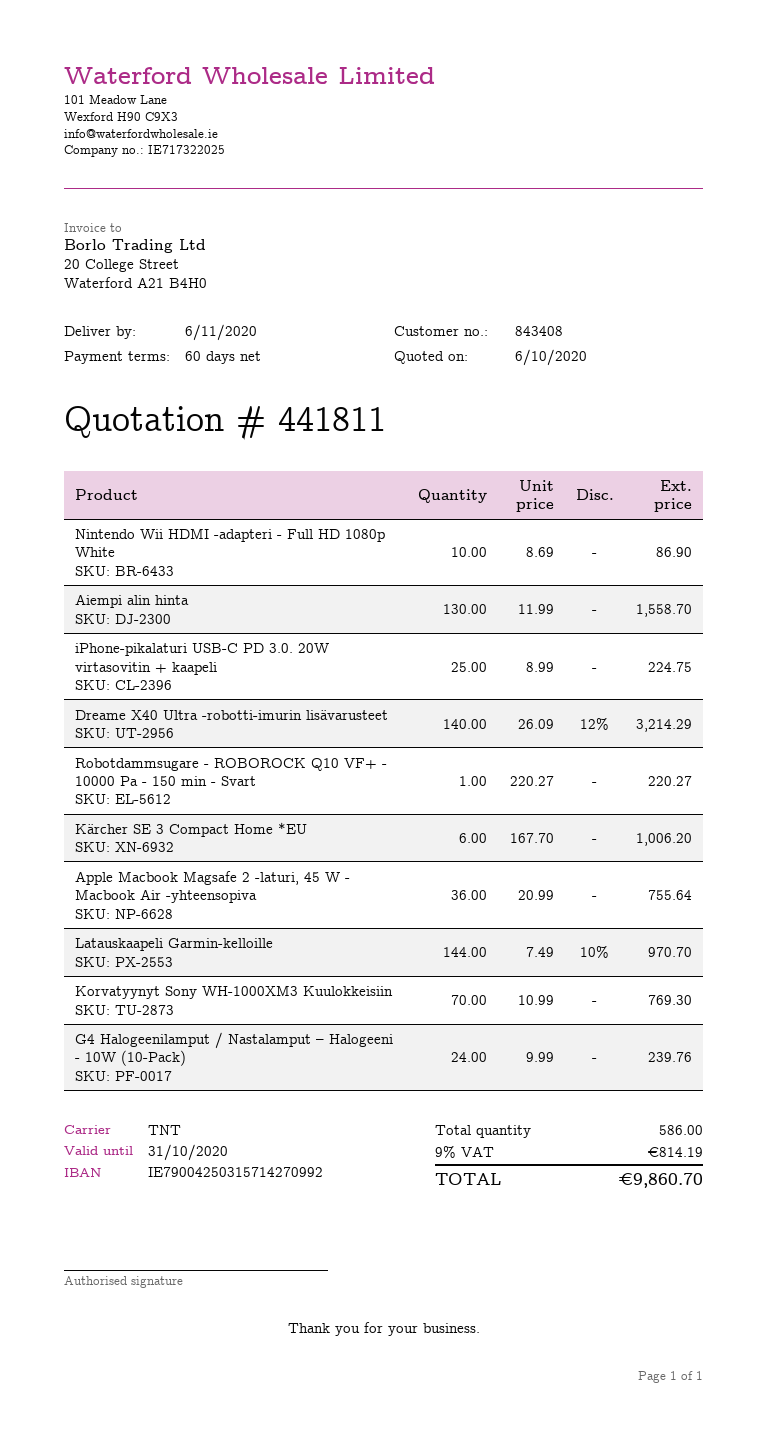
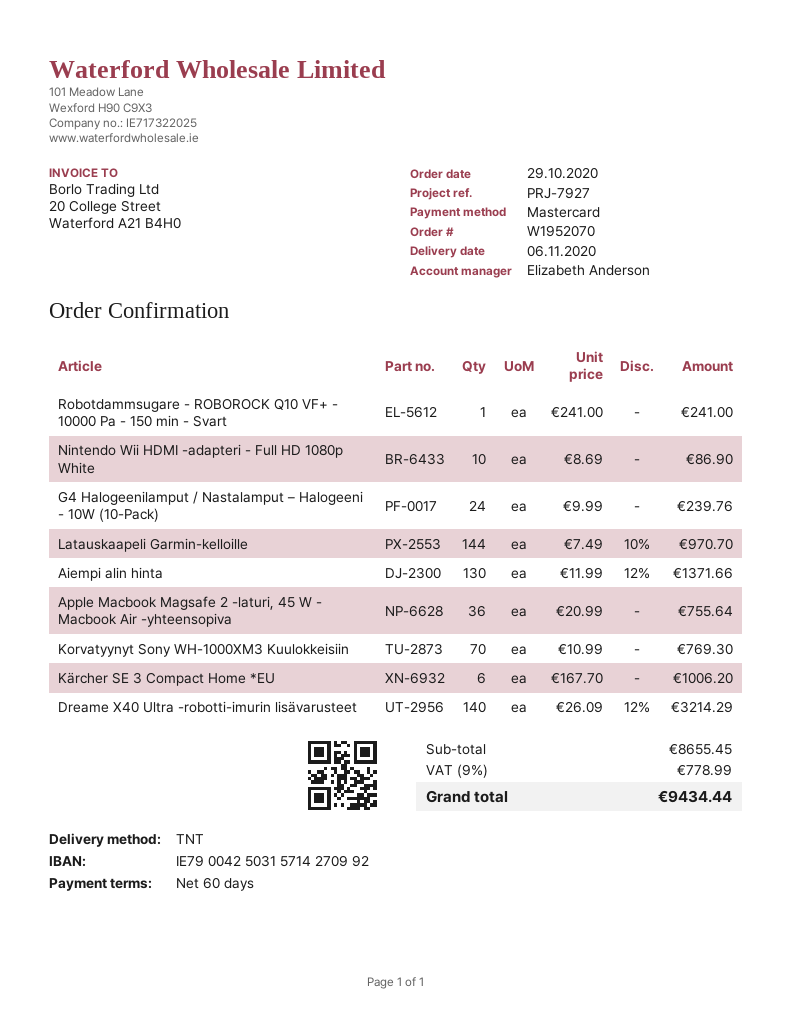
Aiempi alin hinta: 130 x 11.99 = 1558.70 -> 130 x 11.99 - 12% = 1371.66
iPhone-pikalaturi USB-C PD 3.0. 20W virtasovitin + kaapeli: 25 x 8.99 = 224.75 -> none
Robotdammsugare - ROBOROCK Q10 VF+ - 10000 Pa - 150 min - Svart: 1 x 220.27 = 220.27 -> 1 x 241.00 = 241.00
tax: 9% = 814.19 -> 9% = 778.99
total: 9860.70 -> 9434.44

